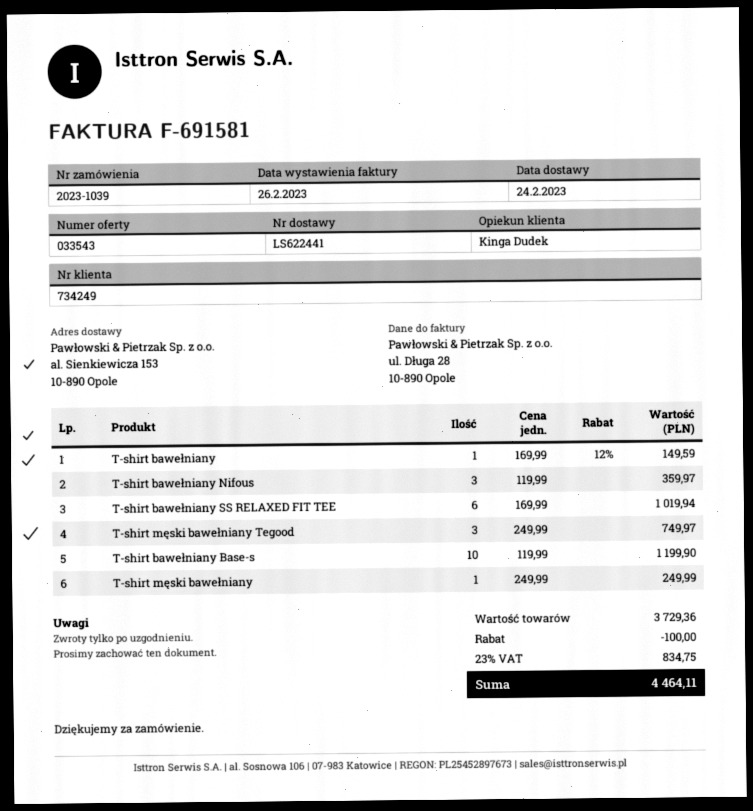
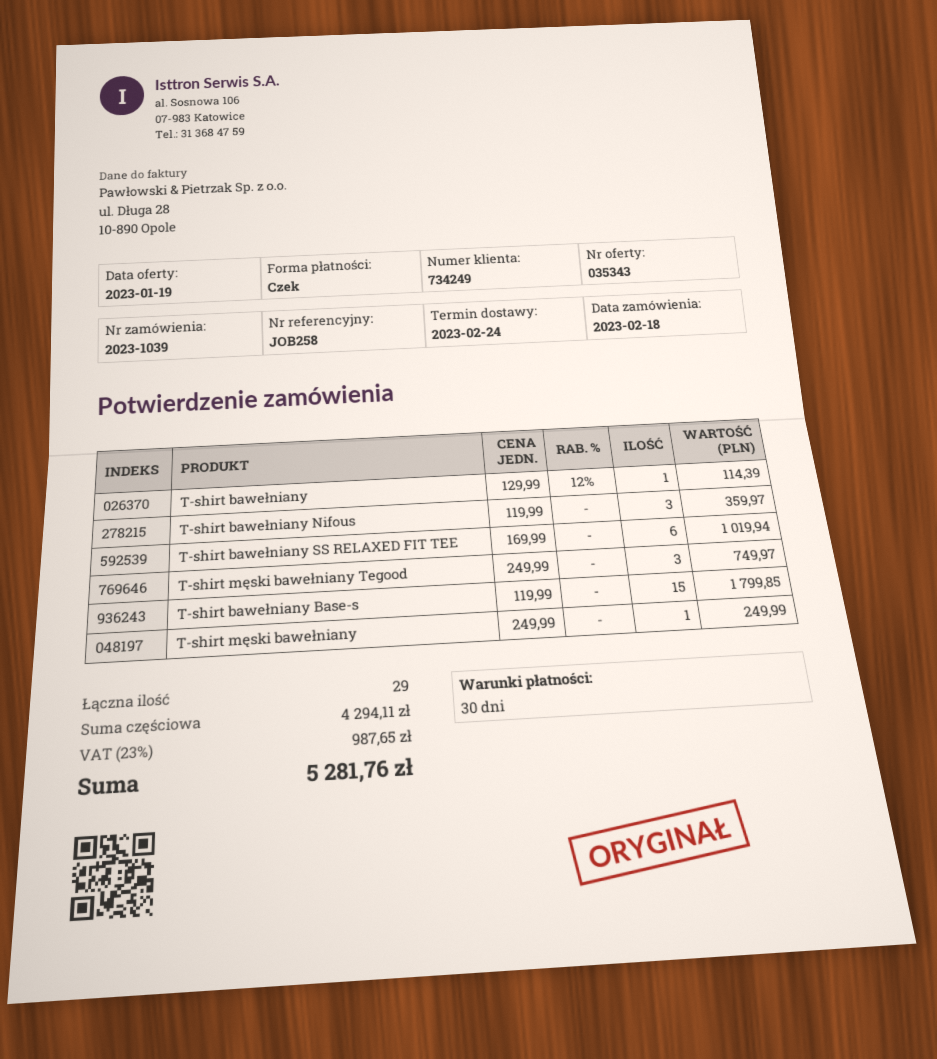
quote number: 033543 -> 035343
T-shirt bawełniany: 1 x 169.99 - 12% = 149.59 -> 1 x 129.99 - 12% = 114.39
T-shirt bawełniany Base-s: 10 x 119.99 = 1199.90 -> 15 x 119.99 = 1799.85
subtotal: 3729.36 -> 4294.11
discount: 100.00 -> none
tax: 23% = 834.75 -> 23% = 987.65
total: 4464.11 -> 5281.76

